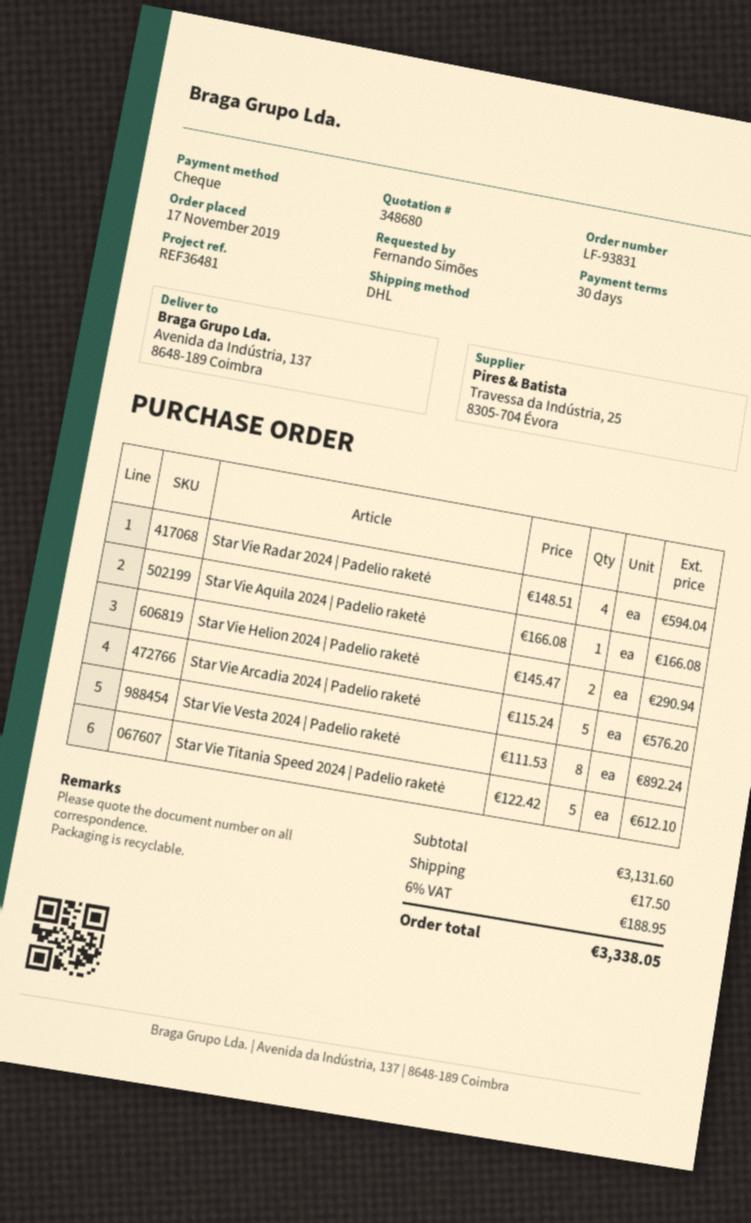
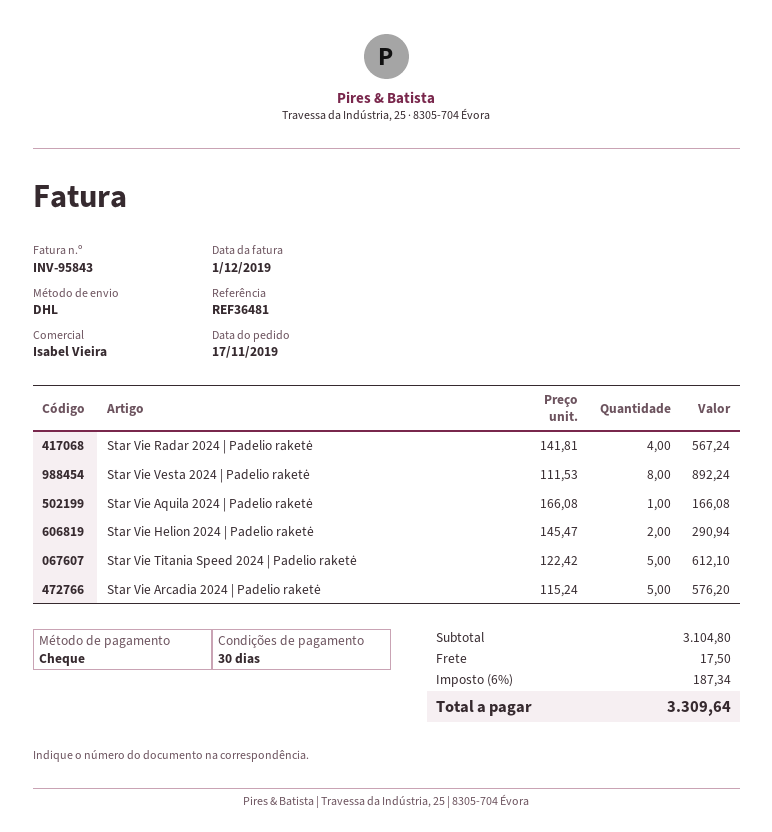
Star Vie Radar 2024 | Padelio raketė: 4 x 148.51 = 594.04 -> 4 x 141.81 = 567.24
subtotal: 3131.60 -> 3104.80
tax: 6% = 188.95 -> 6% = 187.34
total: 3338.05 -> 3309.64

